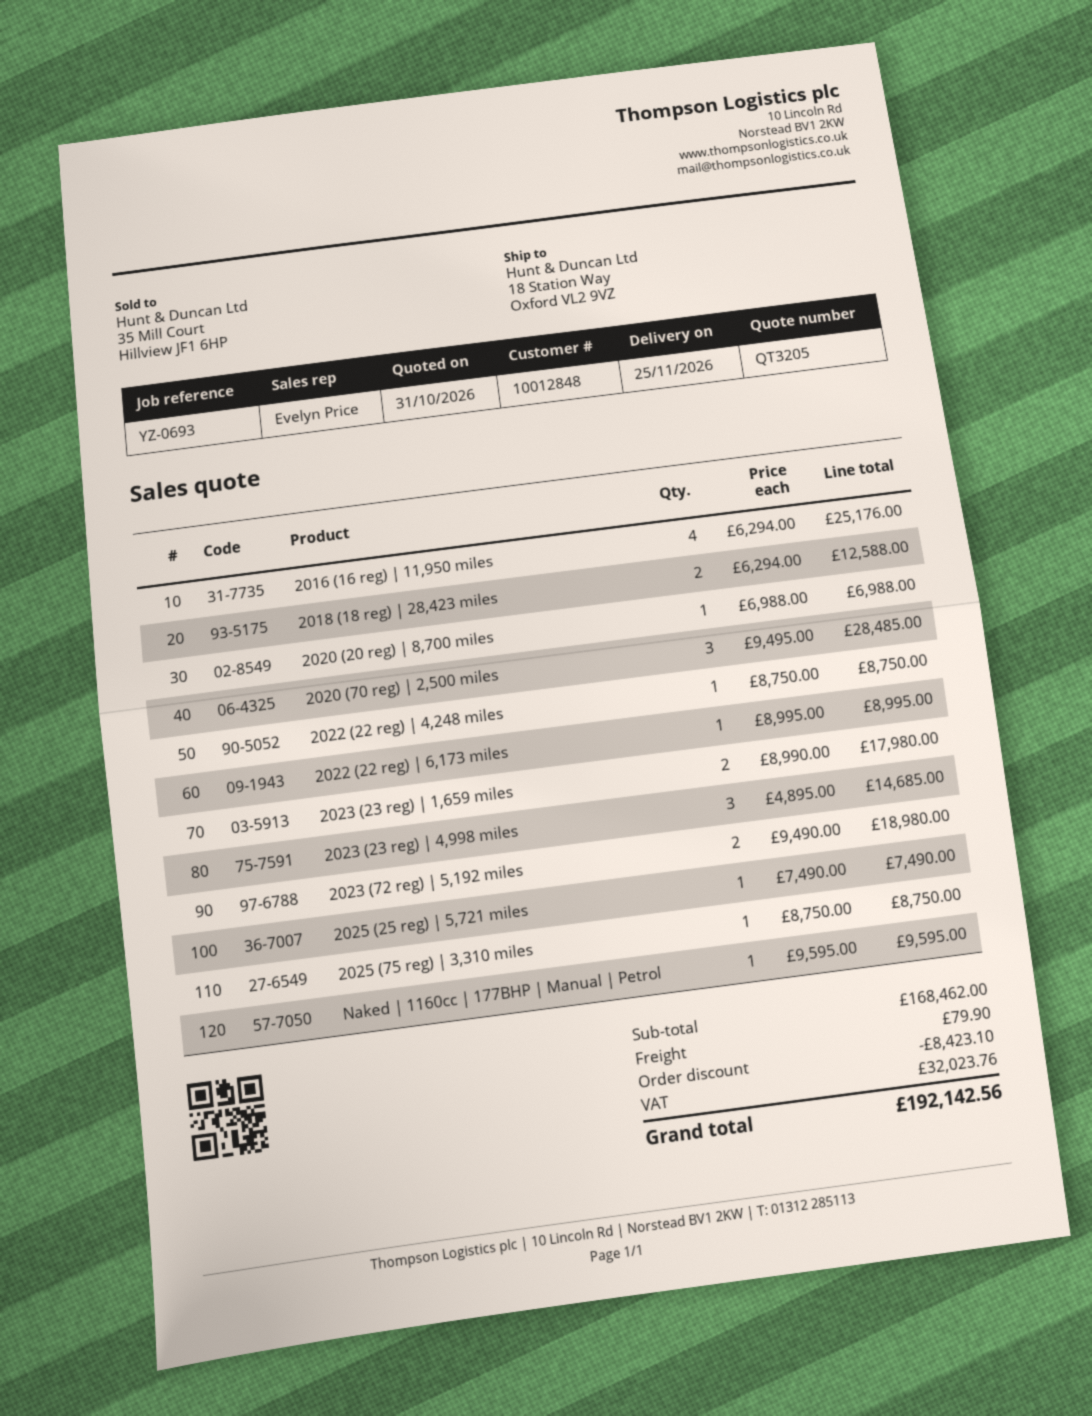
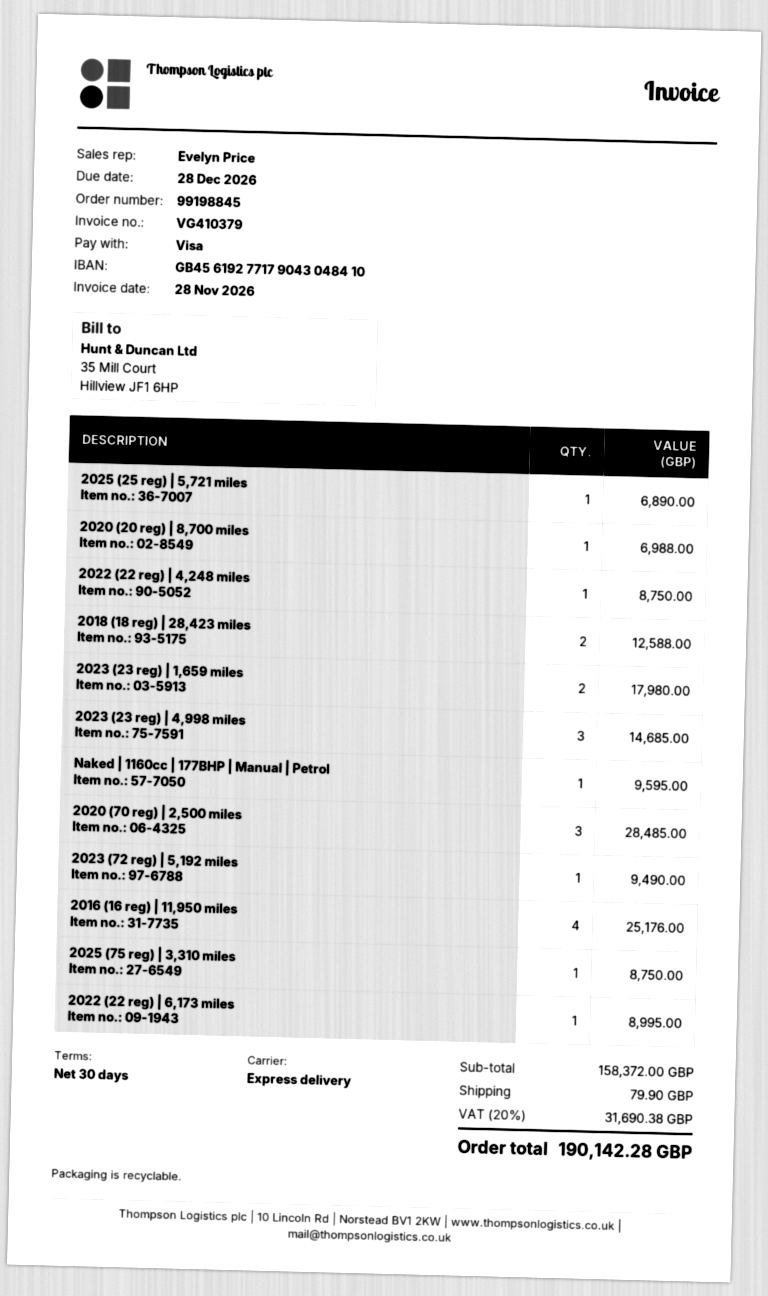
2023 (72 reg) | 5,192 miles: 2 for 18980.00 -> 1 for 9490.00
2025 (25 reg) | 5,721 miles: 1 for 7490.00 -> 1 for 6890.00
subtotal: 168462.00 -> 158372.00
discount: 8423.10 -> none
tax: 32023.76 -> 31690.38
total: 192142.56 -> 190142.28

